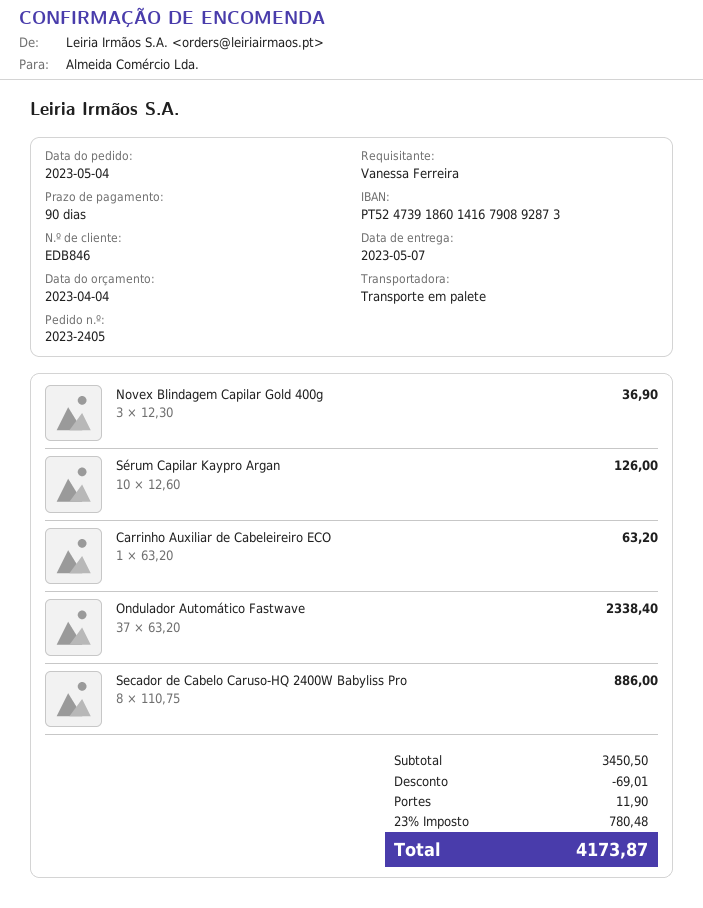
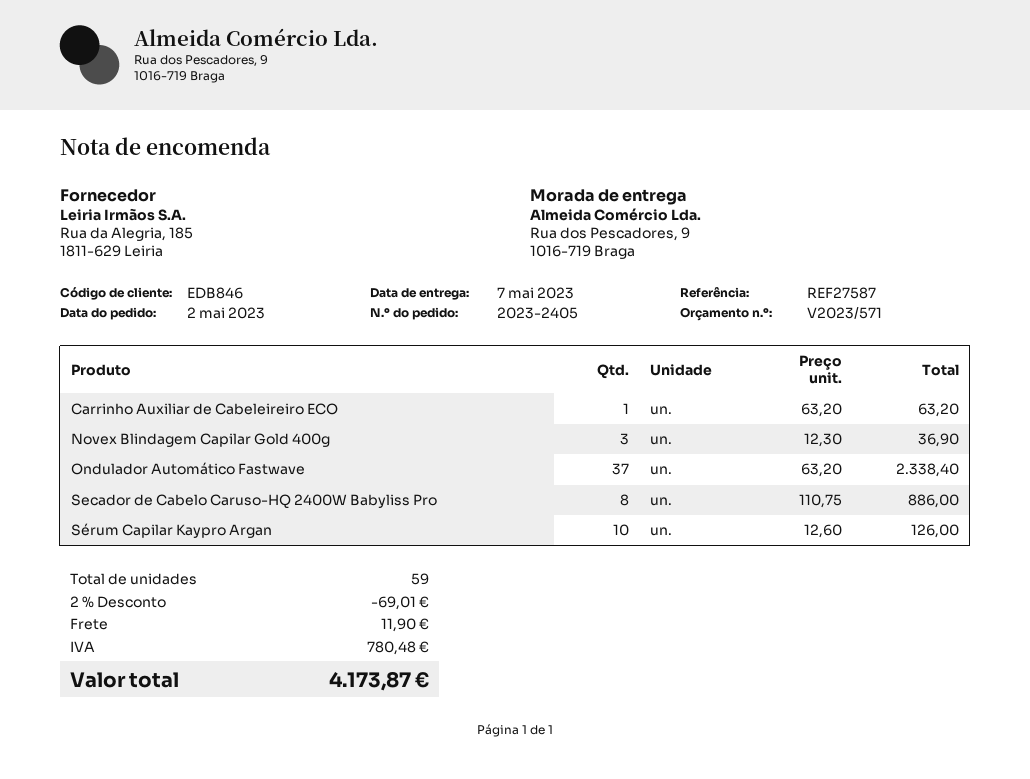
order date: 2023-05-04 -> 2023-05-02

